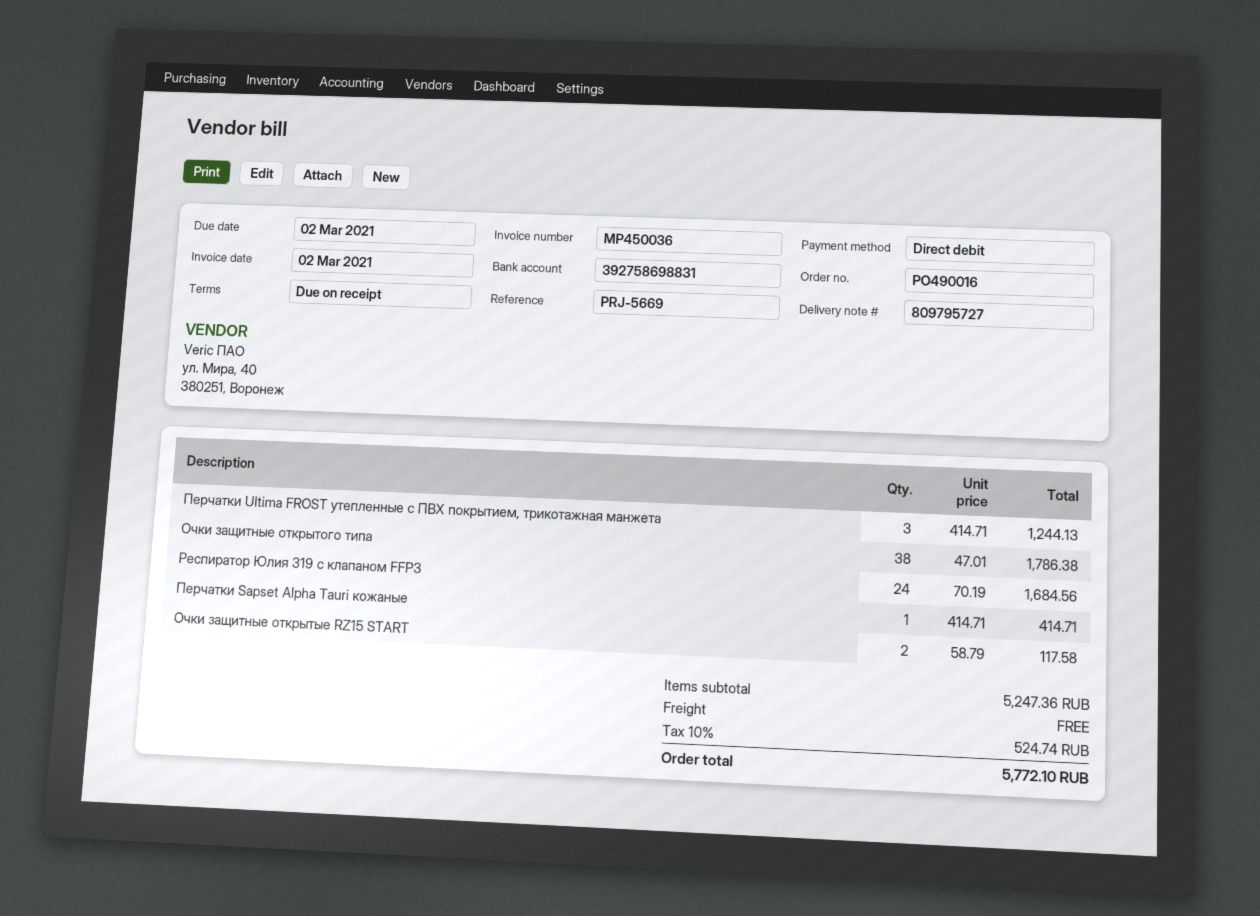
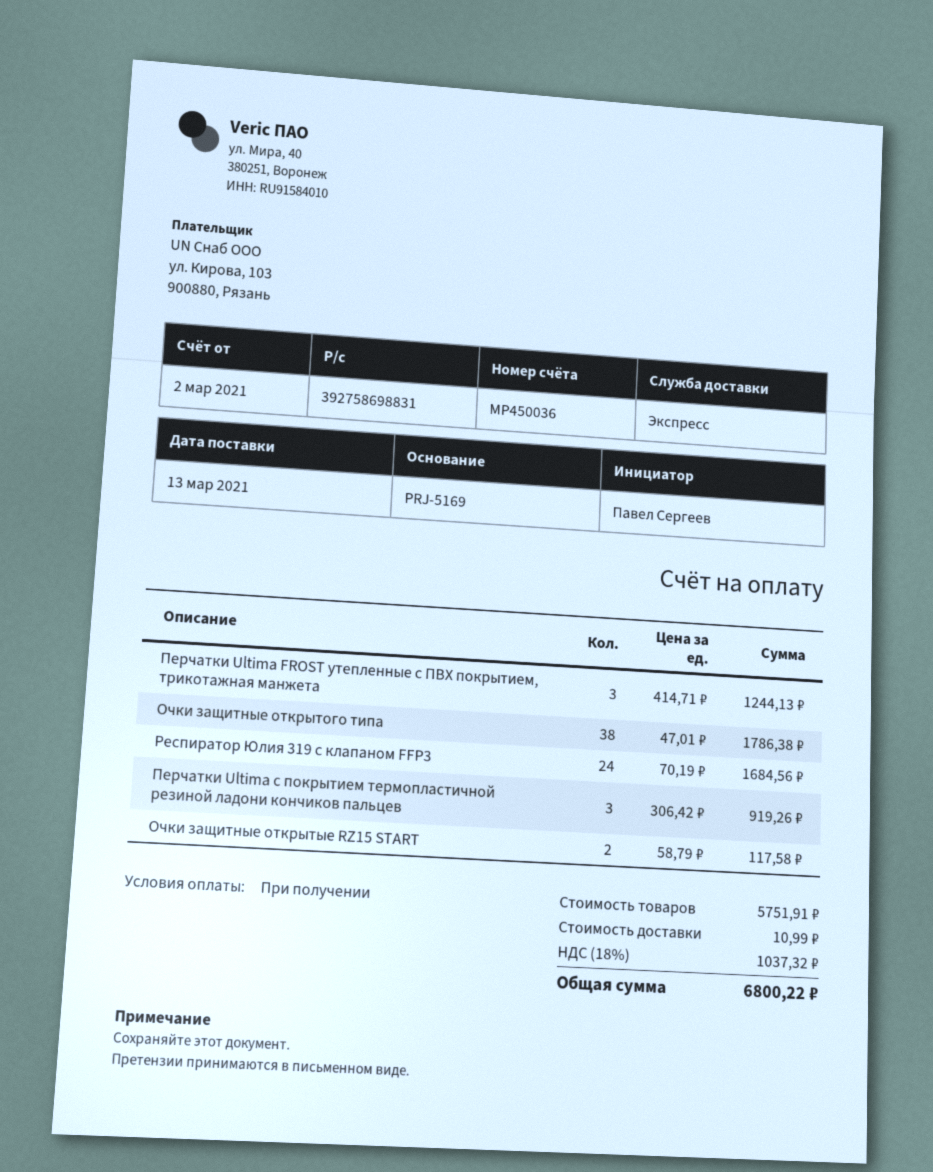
reference: PRJ-5669 -> PRJ-5169
Перчатки Sapset Alpha Tauri кожаные: 1 x 414.71 = 414.71 -> none
Перчатки Ultima с покрытием термопластичной резиной ладони кончиков пальцев: none -> 3 x 306.42 = 919.26
subtotal: 5247.36 -> 5751.91
shipping: 0.00 -> 10.99
tax: 10% = 524.74 -> 18% = 1037.32
total: 5772.10 -> 6800.22

